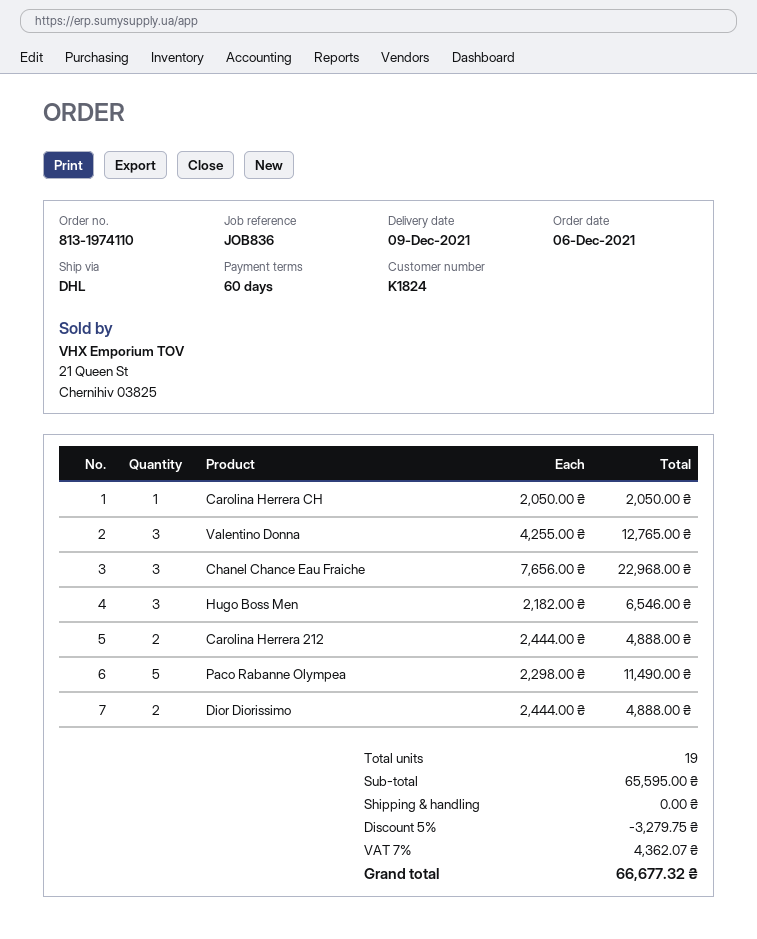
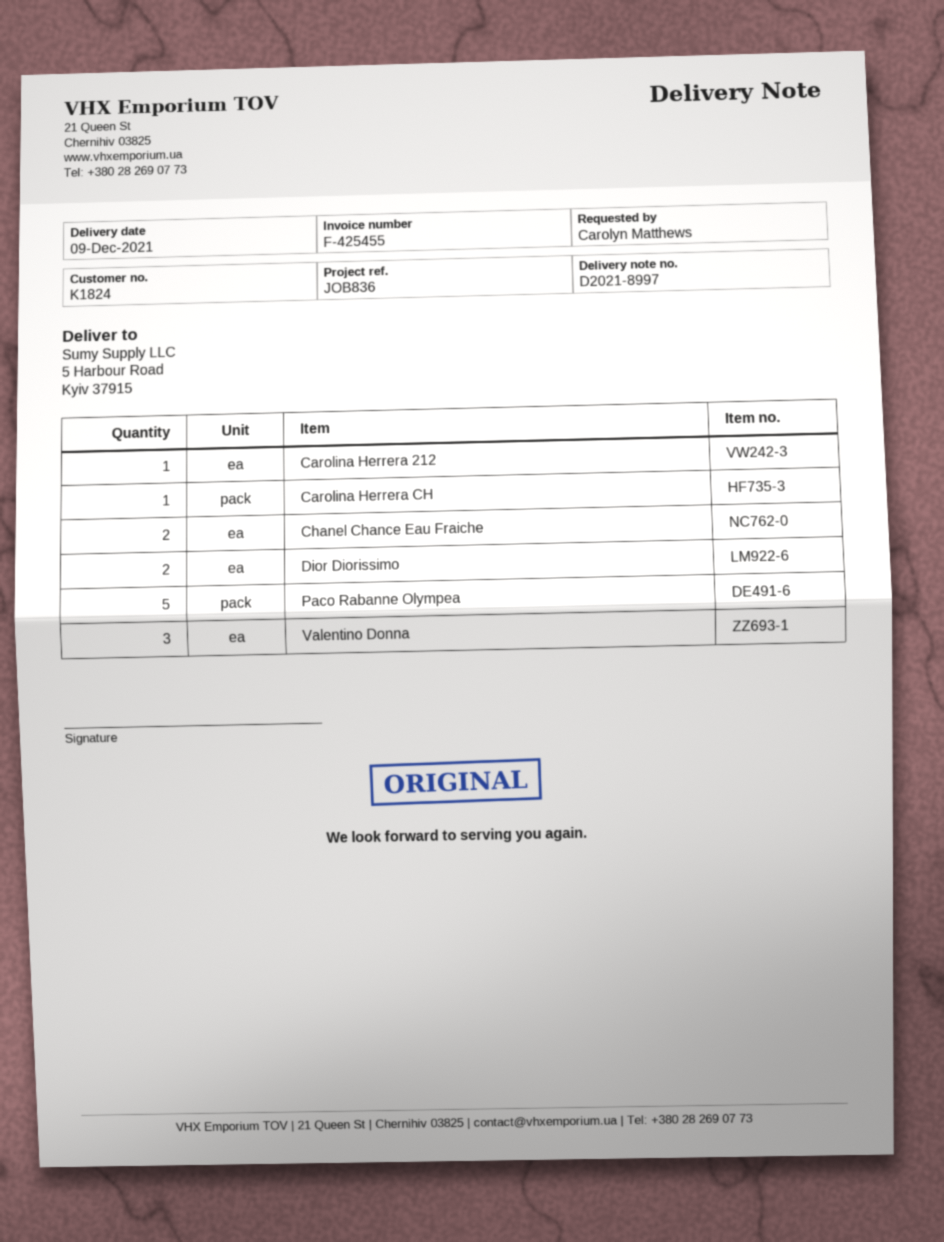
Chanel Chance Eau Fraiche: 3 -> 2
Hugo Boss Men: 3 -> none
Carolina Herrera 212: 2 -> 1

